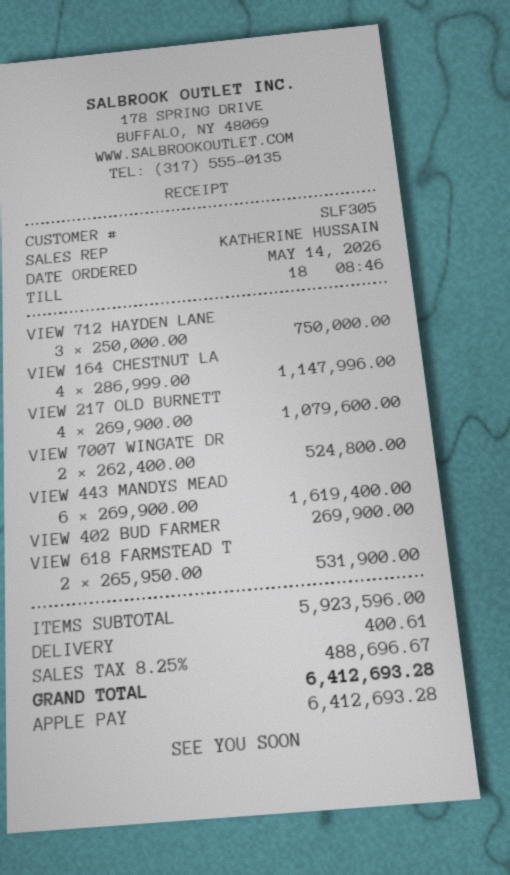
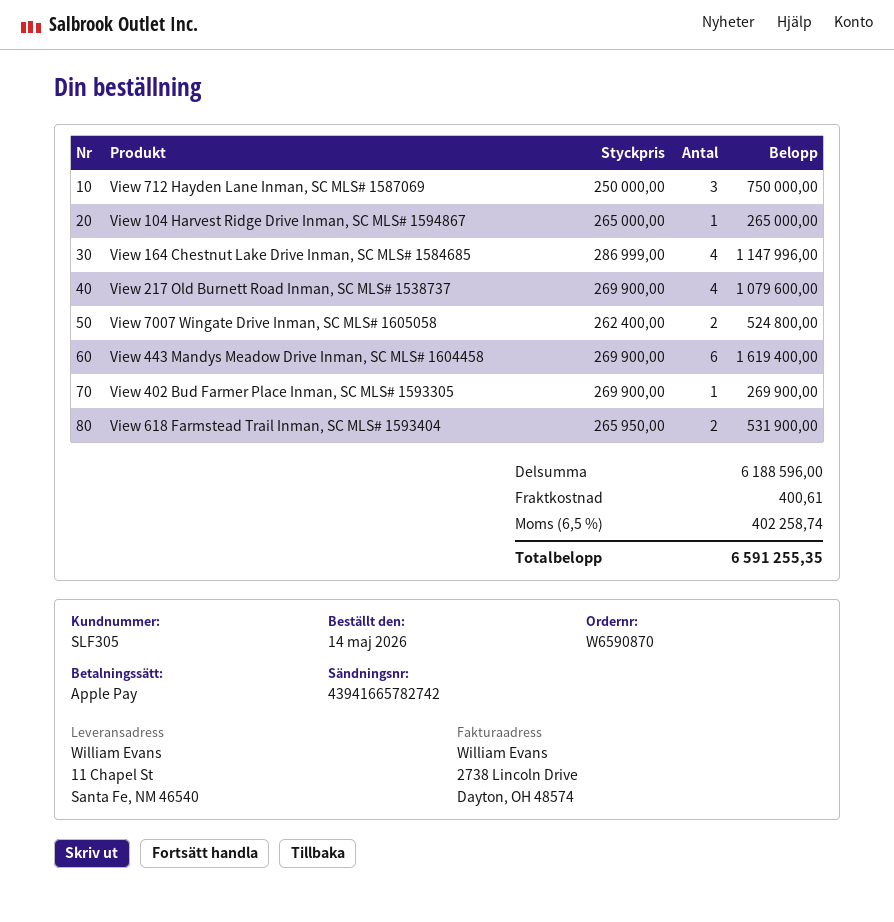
View 104 Harvest Ridge Drive Inman, SC MLS# 1594867: none -> 1 x 265000.00 = 265000.00
subtotal: 5923596.00 -> 6188596.00
tax: 8.25% = 488696.67 -> 6.5% = 402258.74
total: 6412693.28 -> 6591255.35

